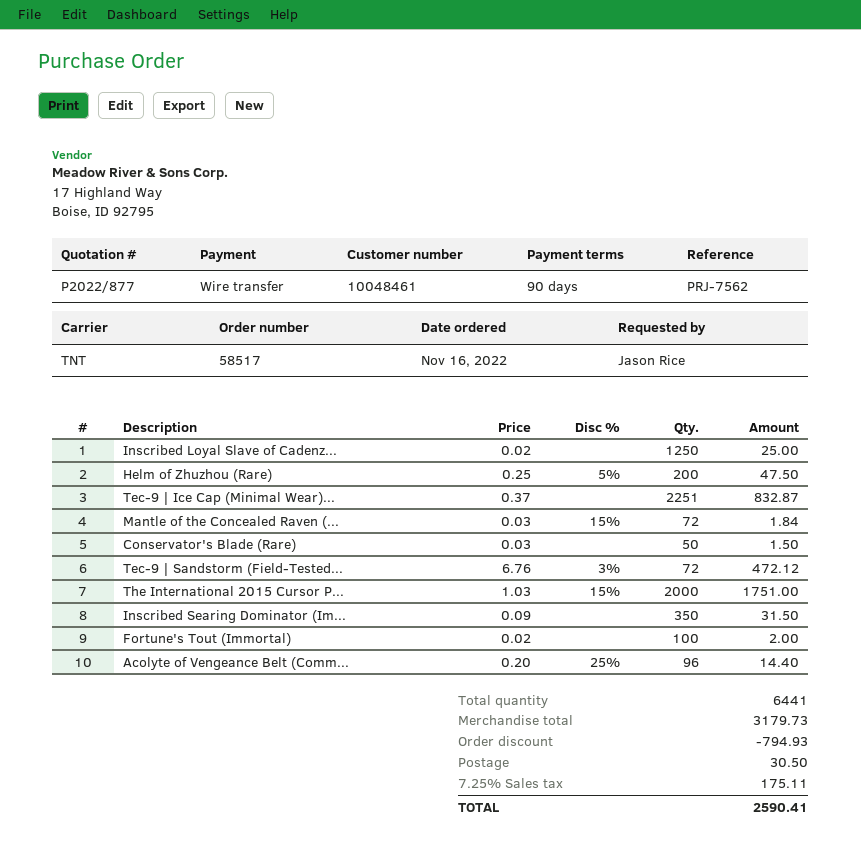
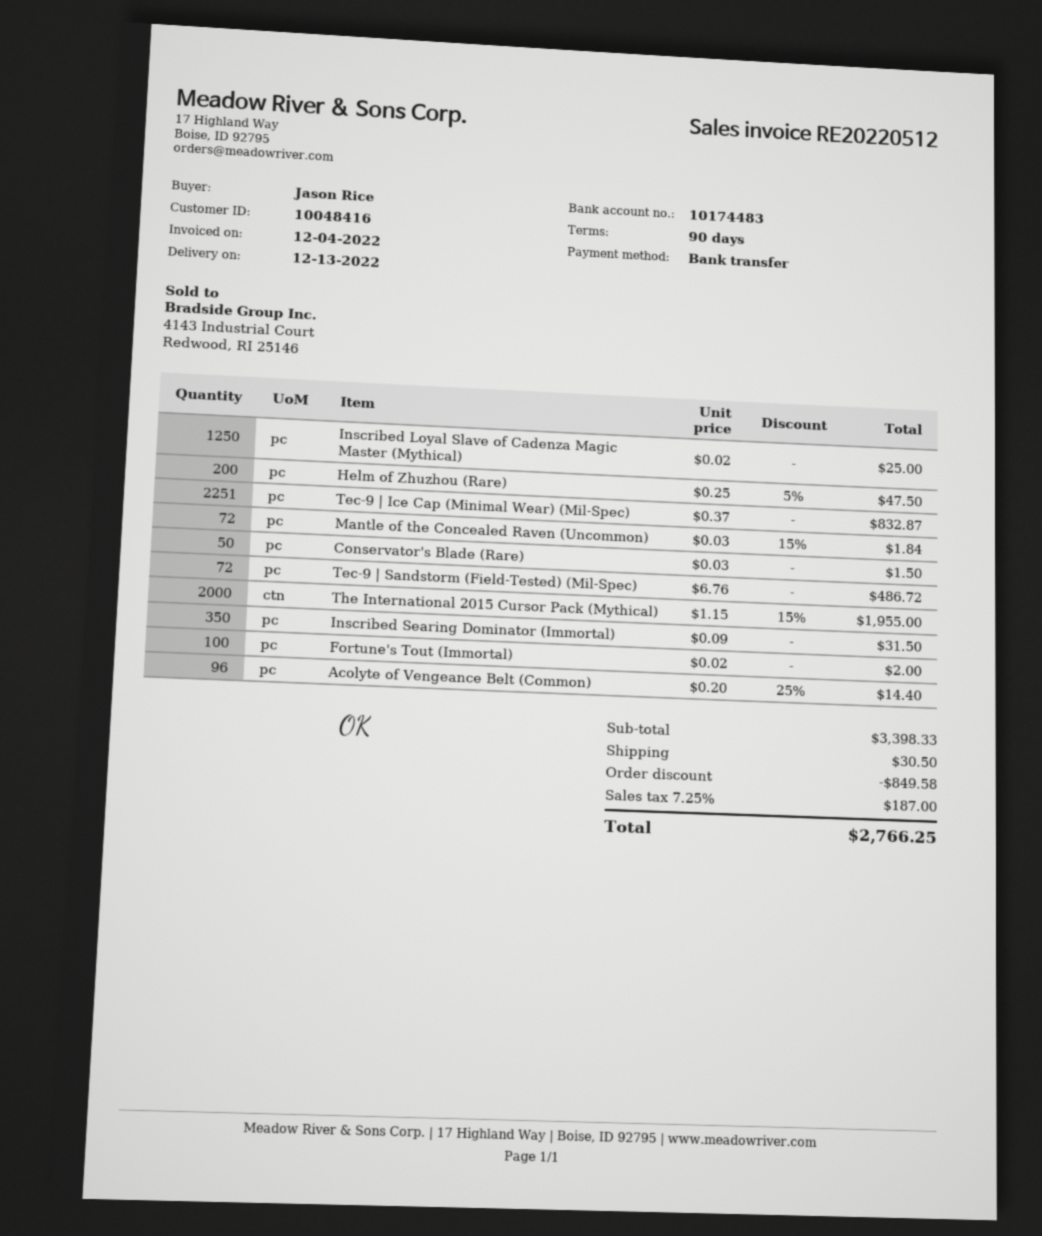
customer number: 10048461 -> 10048416
Tec-9 | Sandstorm (Field-Tested...: 72 x 6.76 - 3% = 472.12 -> 72 x 6.76 = 486.72
The International 2015 Cursor P...: 2000 x 1.03 - 15% = 1751.00 -> 2000 x 1.15 - 15% = 1955.00
subtotal: 3179.73 -> 3398.33
discount: 794.93 -> 849.58
tax: 7.25% = 175.11 -> 7.25% = 187.00
total: 2590.41 -> 2766.25

